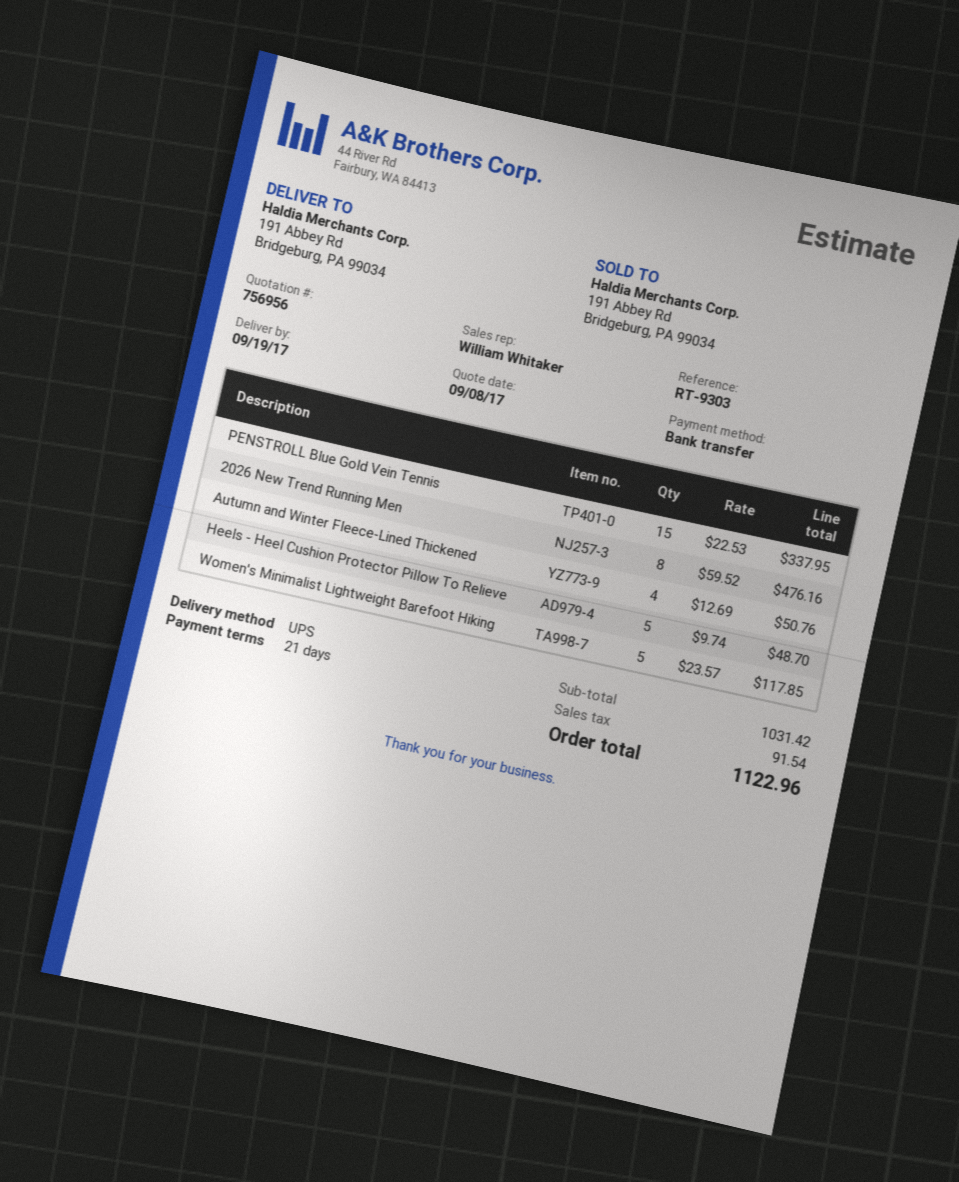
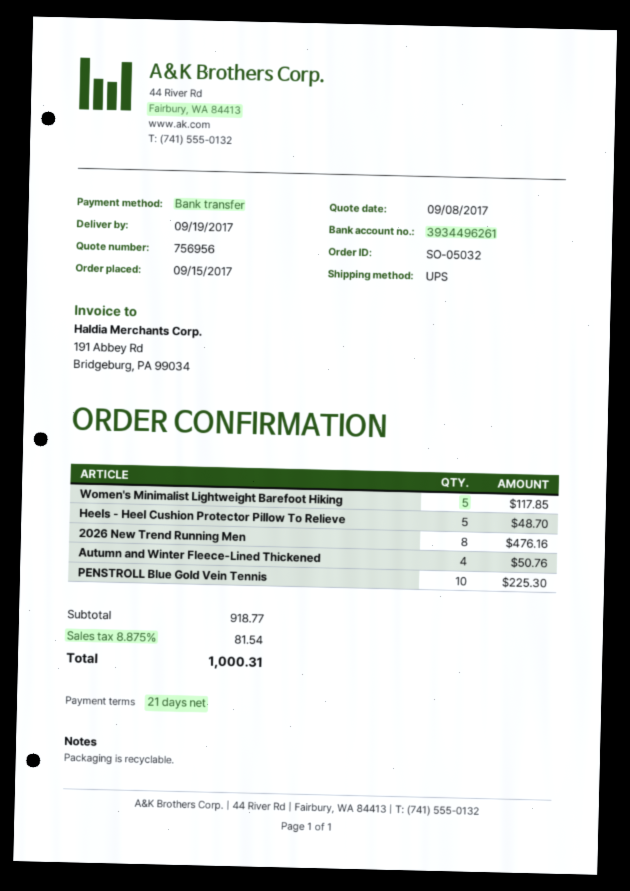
PENSTROLL Blue Gold Vein Tennis: 15 for 337.95 -> 10 for 225.30
subtotal: 1031.42 -> 918.77
tax: 91.54 -> 81.54
total: 1122.96 -> 1000.31

